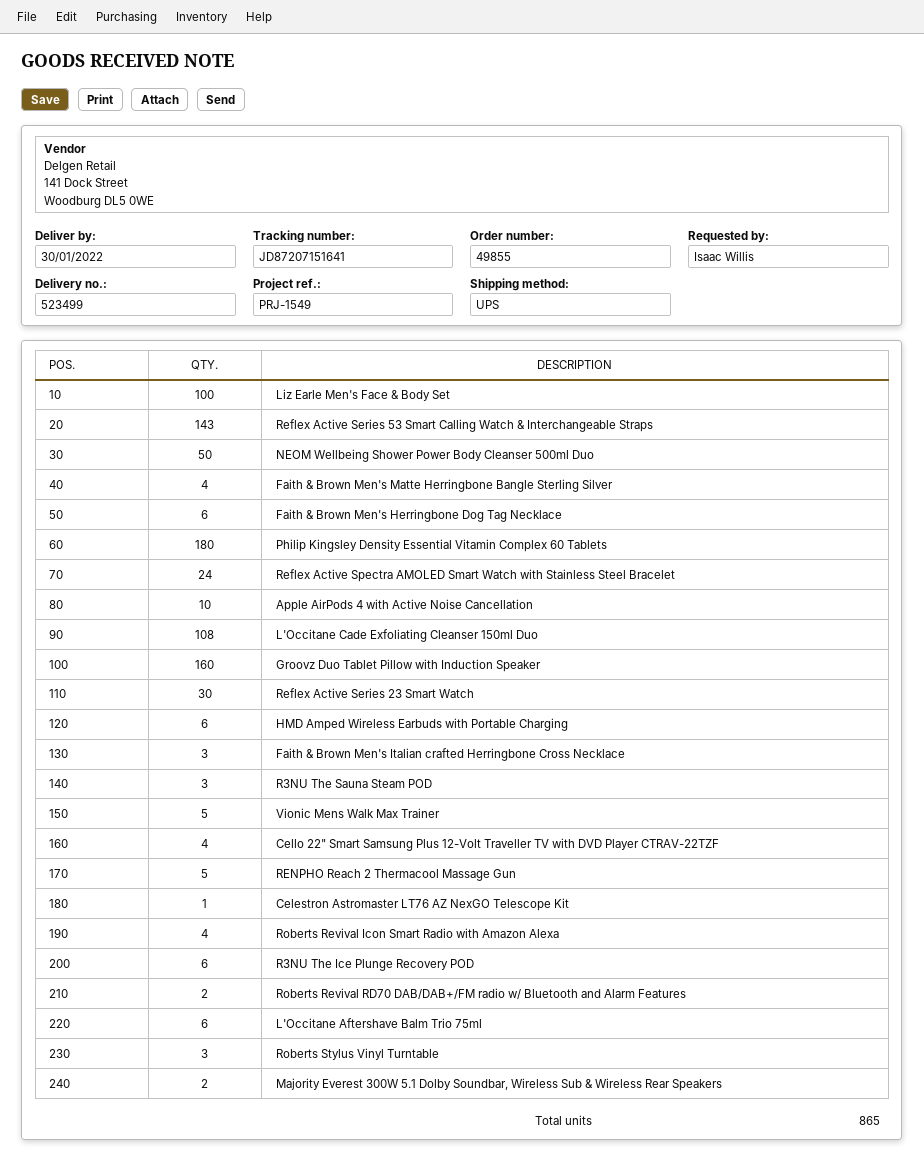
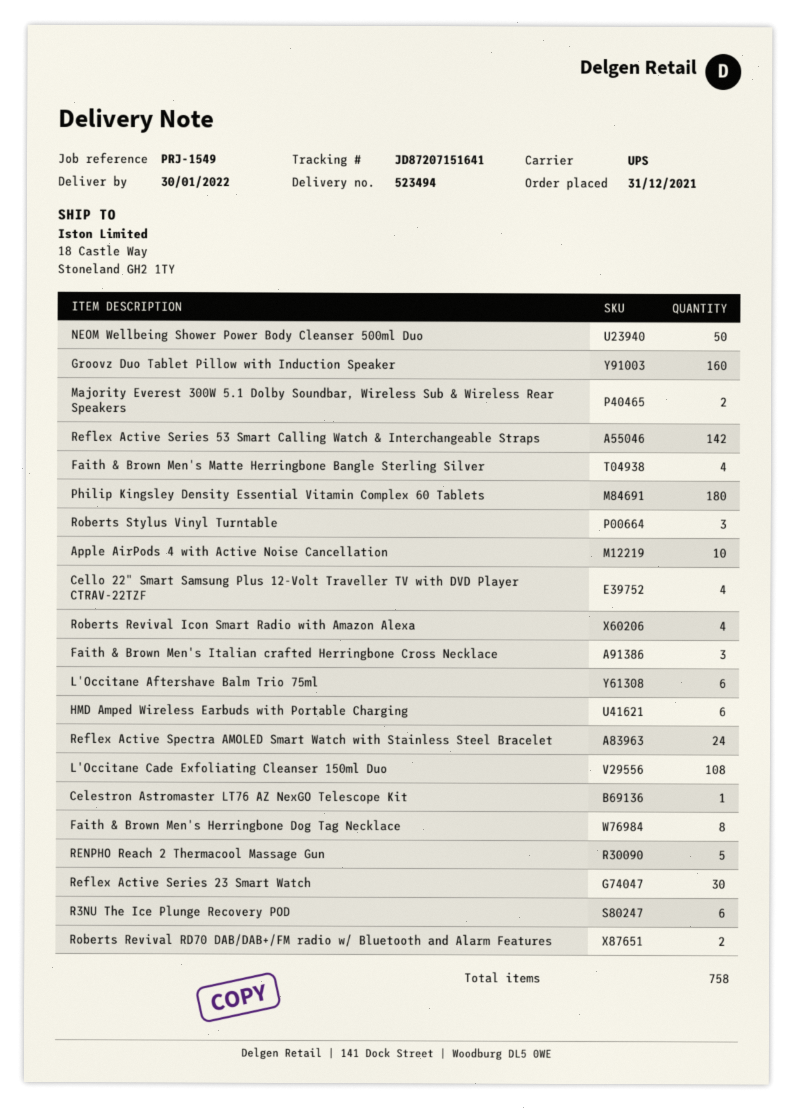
delivery note number: 523499 -> 523494
Liz Earle Men's Face & Body Set: 100 -> none
Reflex Active Series 53 Smart Calling Watch & Interchangeable Straps: 143 -> 142
Faith & Brown Men's Herringbone Dog Tag Necklace: 6 -> 8
R3NU The Sauna Steam POD: 3 -> none
Vionic Mens Walk Max Trainer: 5 -> none
total quantity: 865 -> 758

